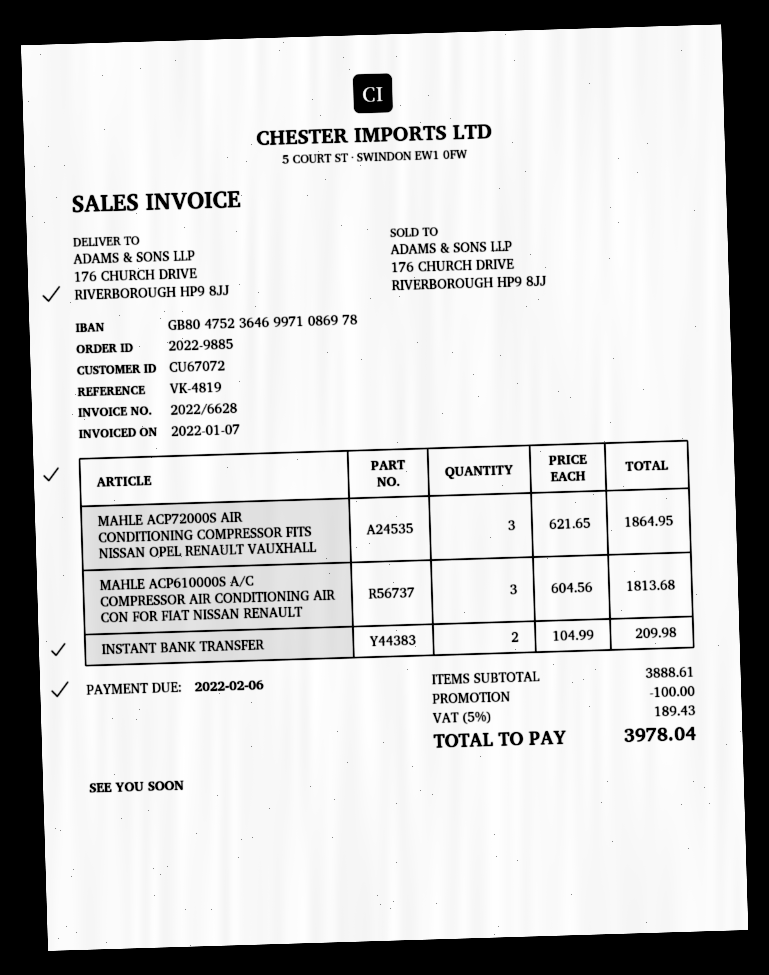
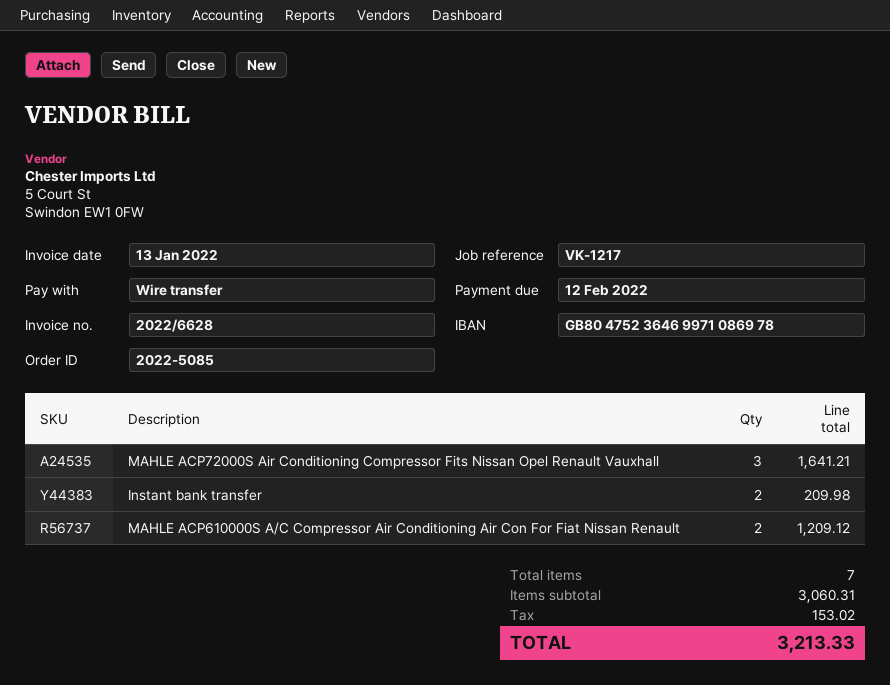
order number: 2022-9885 -> 2022-5085
invoice date: 2022-01-07 -> 2022-01-13
due date: 2022-02-06 -> 2022-02-12
reference: VK-4819 -> VK-1217
MAHLE ACP72000S AIR CONDITIONING COMPRESSOR FITS NISSAN OPEL RENAULT VAUXHALL: 3 for 1864.95 -> 3 for 1641.21
MAHLE ACP610000S A/C COMPRESSOR AIR CONDITIONING AIR CON FOR FIAT NISSAN RENAULT: 3 for 1813.68 -> 2 for 1209.12
subtotal: 3888.61 -> 3060.31
discount: 100.00 -> none
tax: 189.43 -> 153.02
total: 3978.04 -> 3213.33

